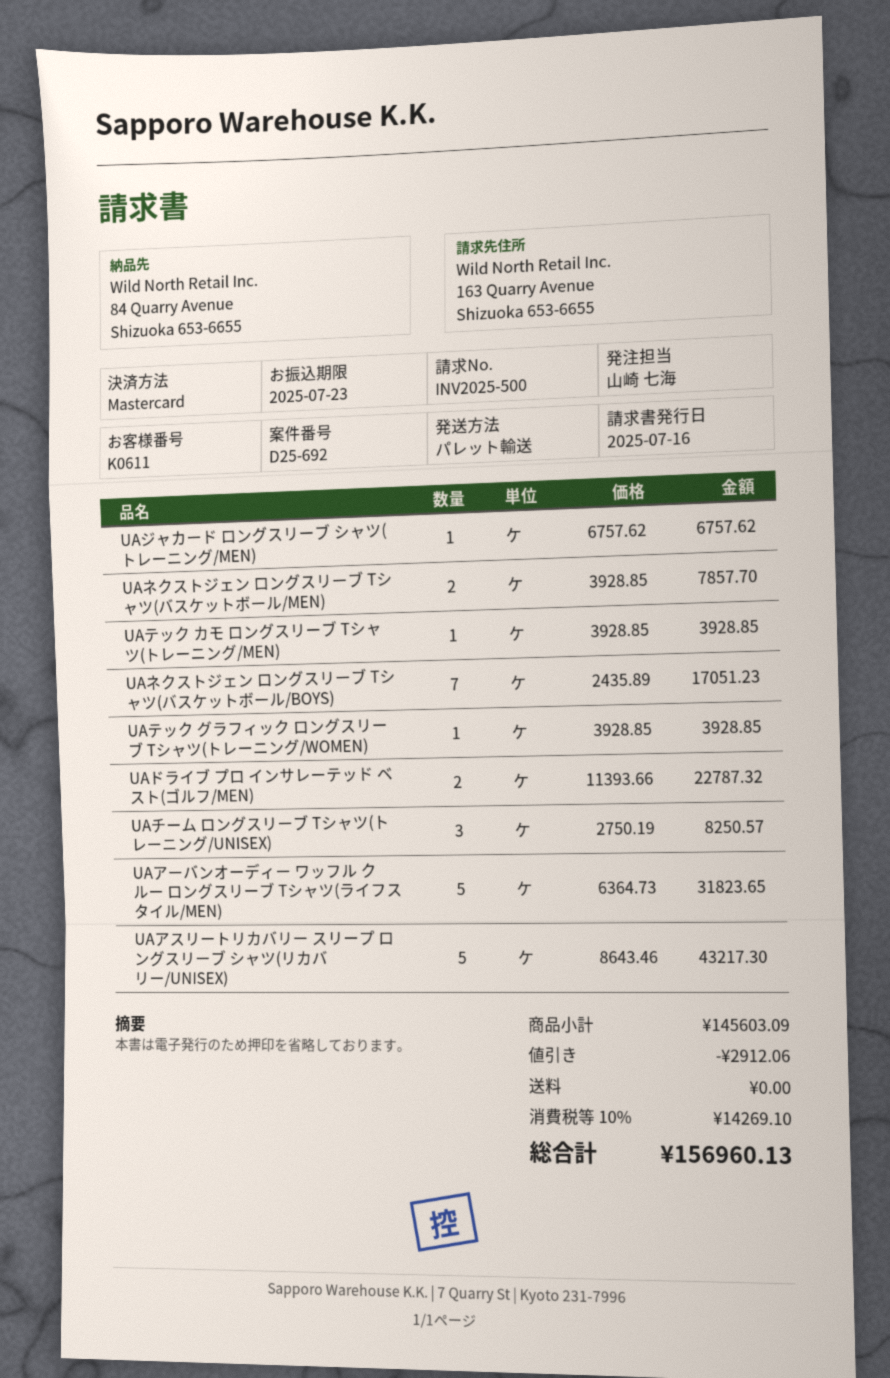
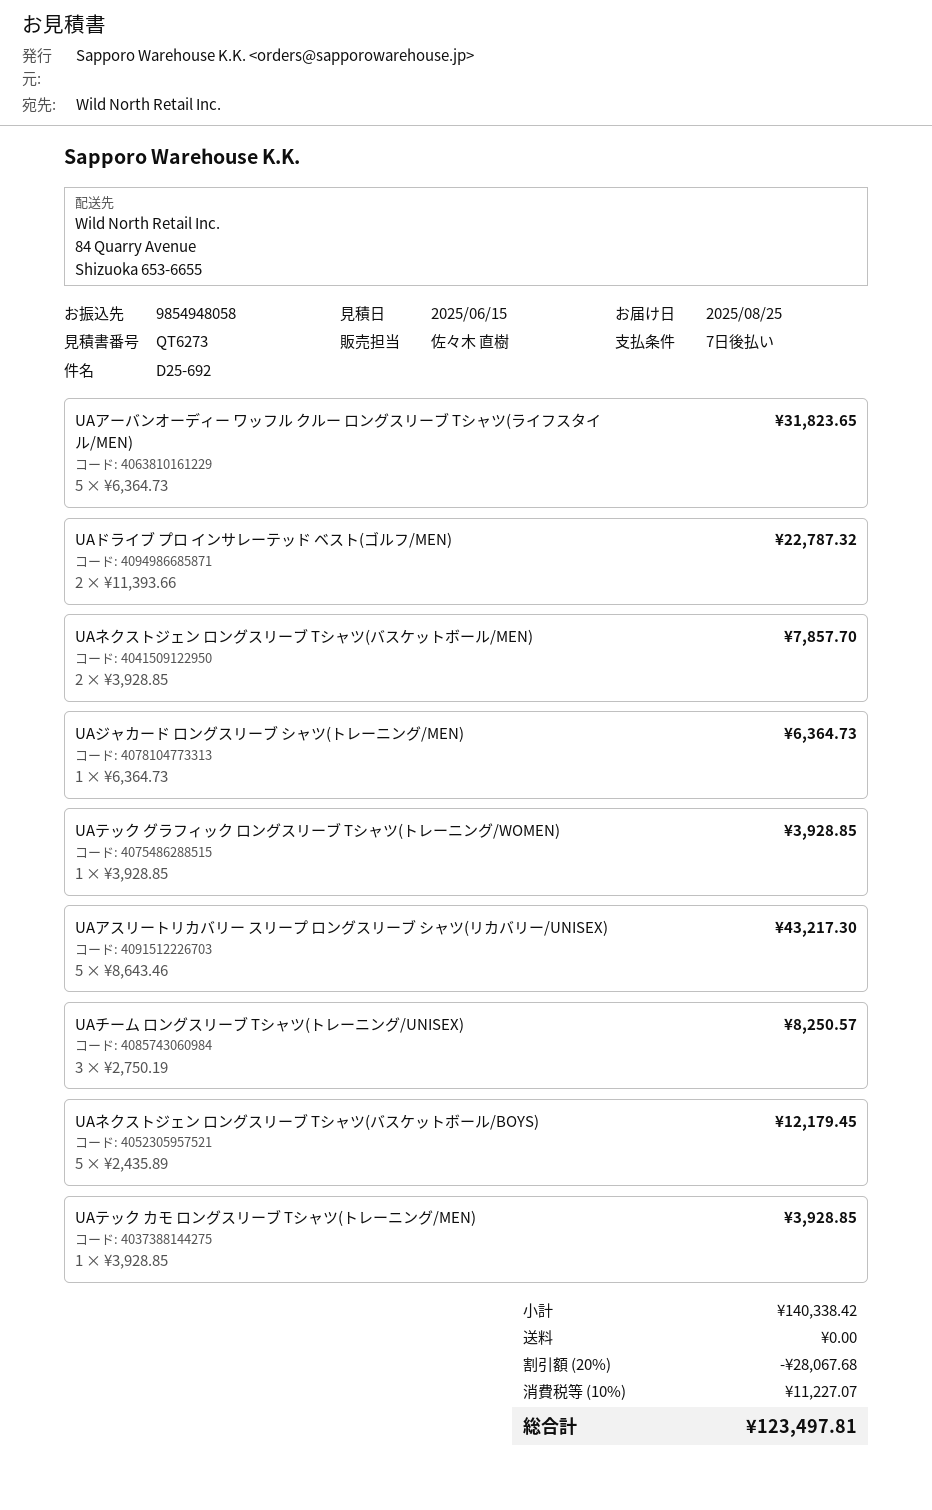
UAジャカード ロングスリーブ シャツ(トレーニング/MEN): 1 x 6757.62 = 6757.62 -> 1 x 6364.73 = 6364.73
UAネクストジェン ロングスリーブ Tシャツ(バスケットボール/BOYS): 7 x 2435.89 = 17051.23 -> 5 x 2435.89 = 12179.45
subtotal: 145603.09 -> 140338.42
discount: 2912.06 -> 28067.68
tax: 10% = 14269.10 -> 10% = 11227.07
total: 156960.13 -> 123497.81

